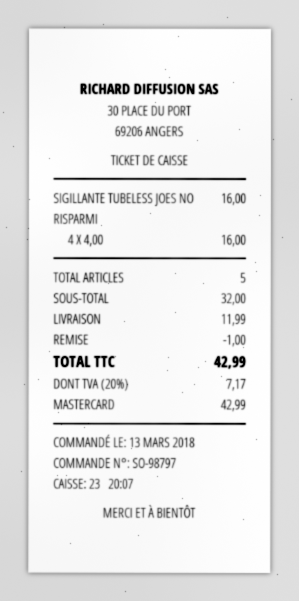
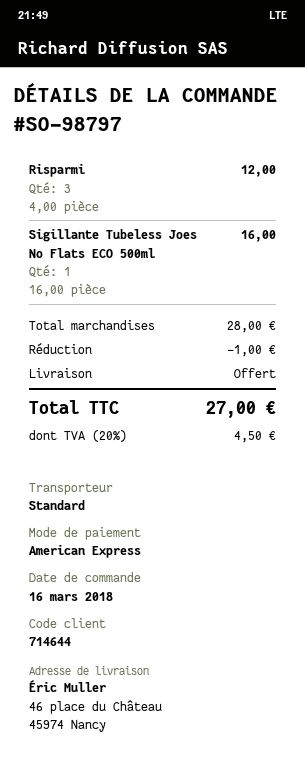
order date: 2018-03-13 -> 2018-03-16
payment method: Mastercard -> American Express
RISPARMI: 4 x 4.00 = 16.00 -> 3 x 4.00 = 12.00
subtotal: 32.00 -> 28.00
shipping: 11.99 -> 0.00
tax: 20% = 7.17 -> 20% = 4.50
total: 42.99 -> 27.00

